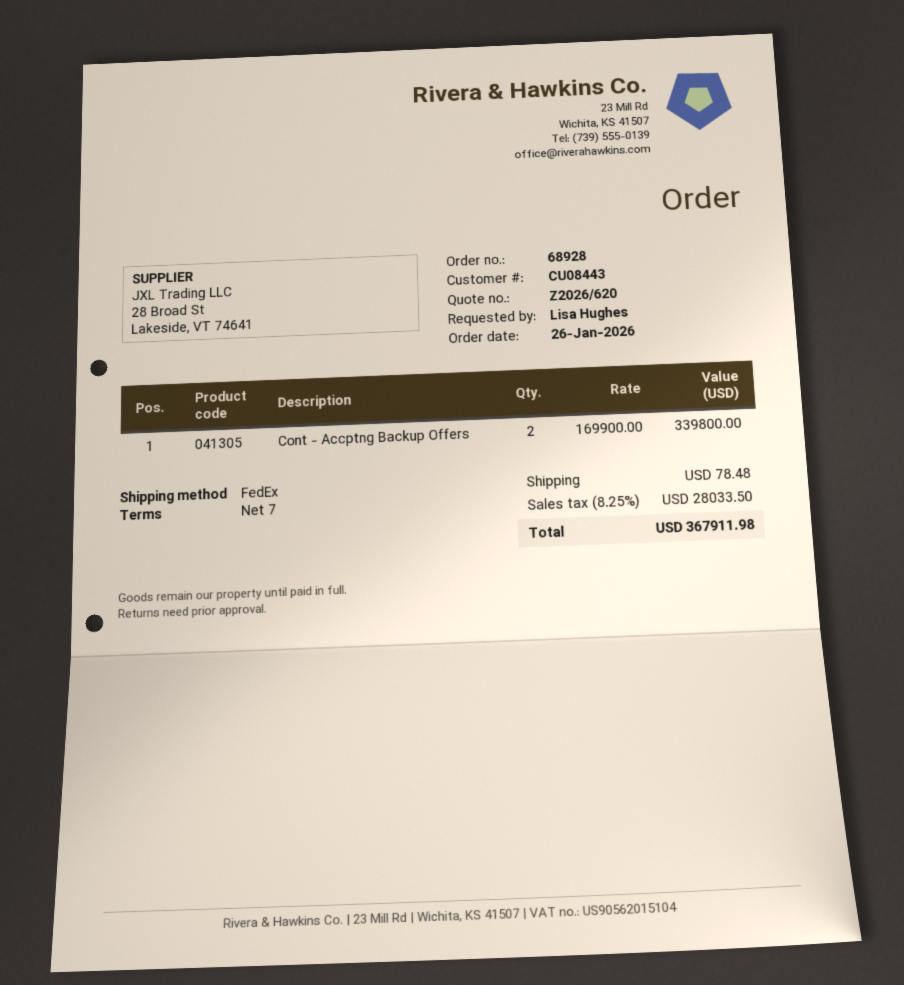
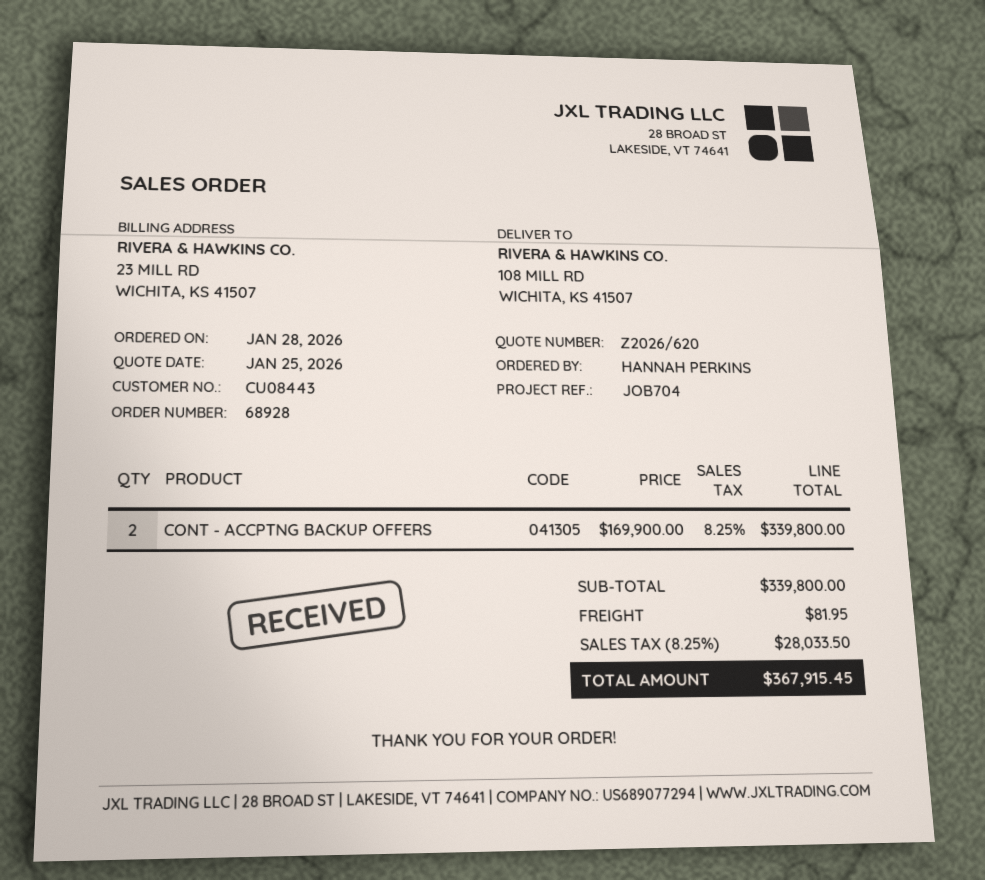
order date: 2026-01-26 -> 2026-01-28
ordered by: Lisa Hughes -> HANNAH PERKINS
shipping: 78.48 -> 81.95
total: 367911.98 -> 367915.45

